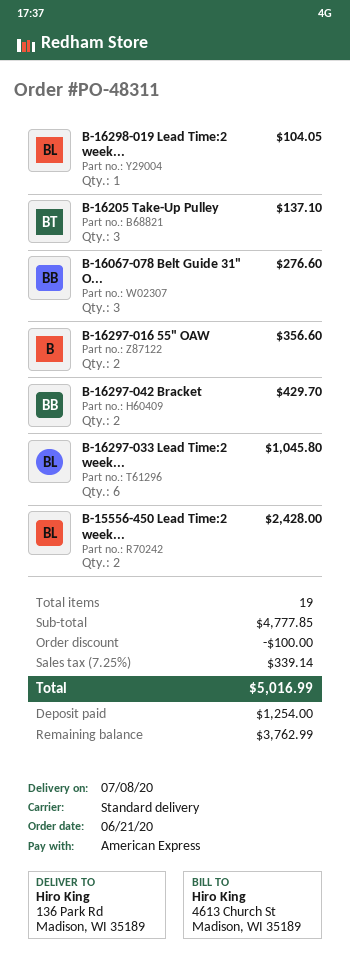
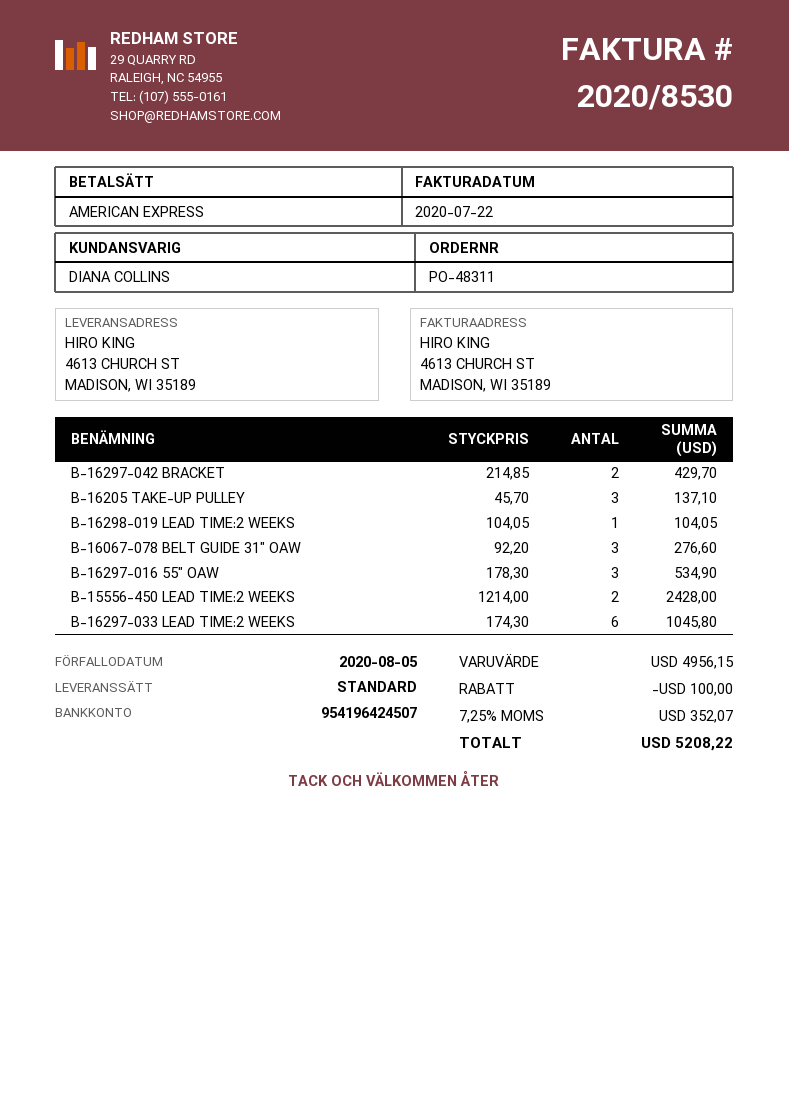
ship to: 136 Park Rd, Madison, WI 35189 -> 4613 CHURCH ST, MADISON, WI 35189
B-16297-016 55" OAW: 2 for 356.60 -> 3 for 534.90
subtotal: 4777.85 -> 4956.15
tax: 7.25% = 339.14 -> 7.25% = 352.07
total: 5016.99 -> 5208.22

